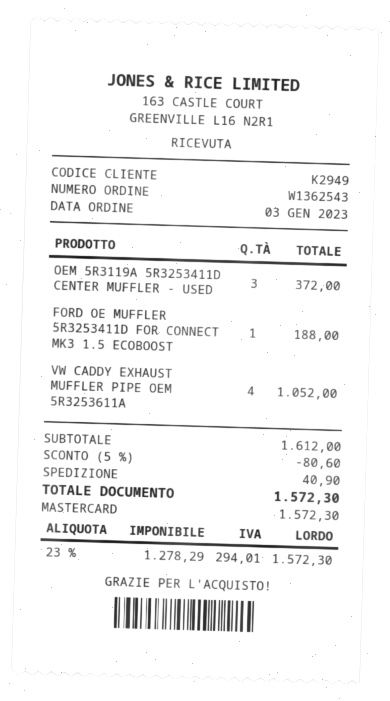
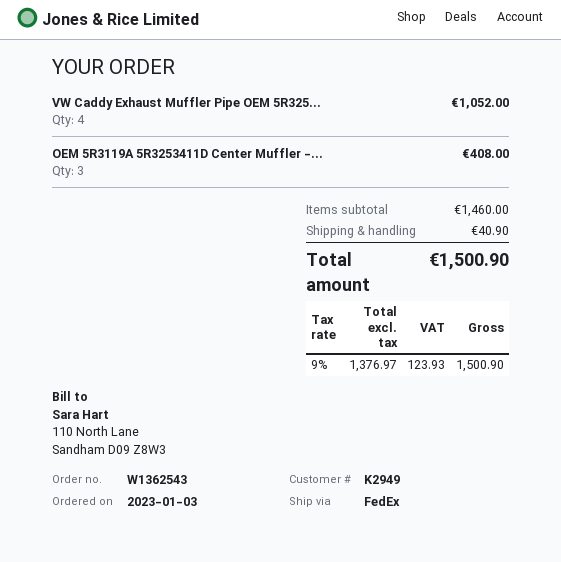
OEM 5R3119A 5R3253411D CENTER MUFFLER - USED: 3 for 372.00 -> 3 for 408.00
FORD OE MUFFLER 5R3253411D FOR CONNECT MK3 1.5 ECOBOOST: 1 for 188.00 -> none
subtotal: 1612.00 -> 1460.00
discount: 5% = 80.60 -> none
net: 1278.29 -> 1376.97
tax: 23% = 294.01 -> 9% = 123.93
total: 1572.30 -> 1500.90

